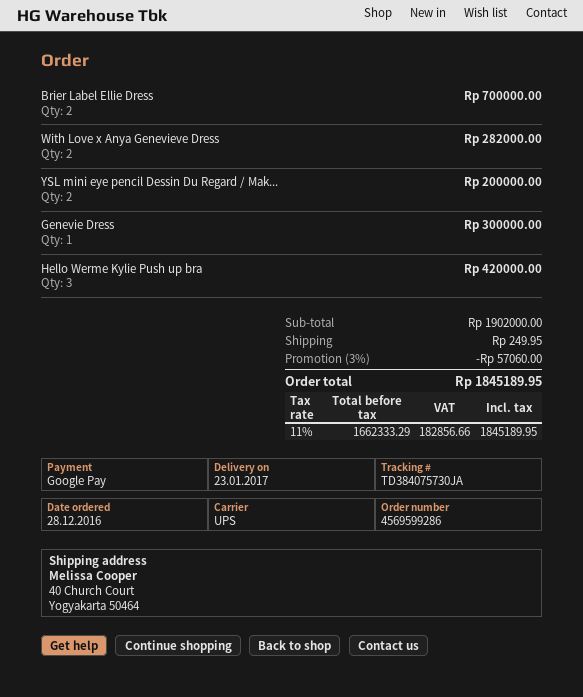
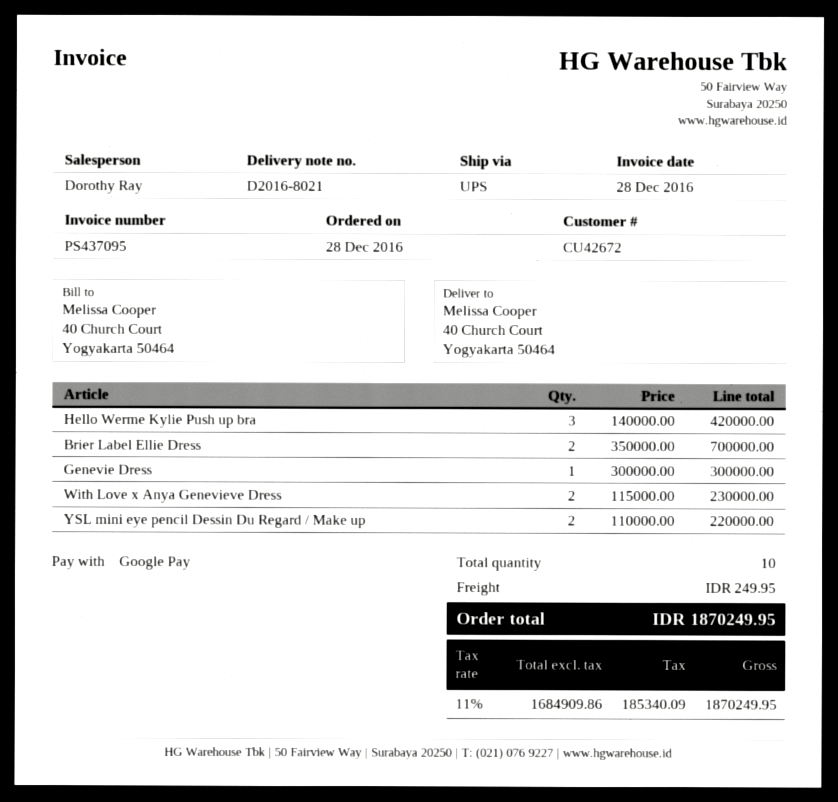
With Love x Anya Genevieve Dress: 2 for 282000.00 -> 2 for 230000.00
YSL mini eye pencil Dessin Du Regard / Mak...: 2 for 200000.00 -> 2 for 220000.00
discount: 3% = 57060.00 -> none
net: 1662333.29 -> 1684909.86
tax: 11% = 182856.66 -> 11% = 185340.09
total: 1845189.95 -> 1870249.95

